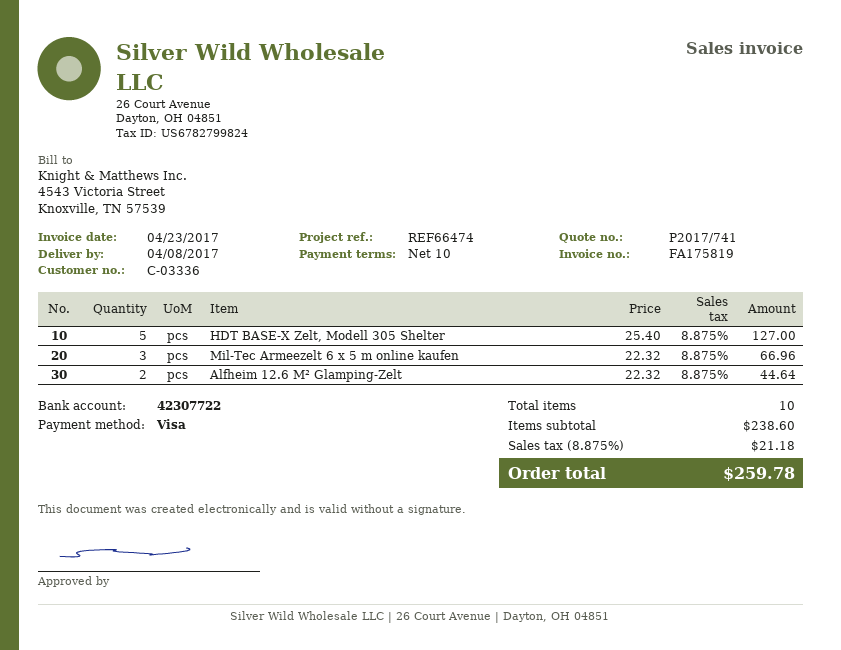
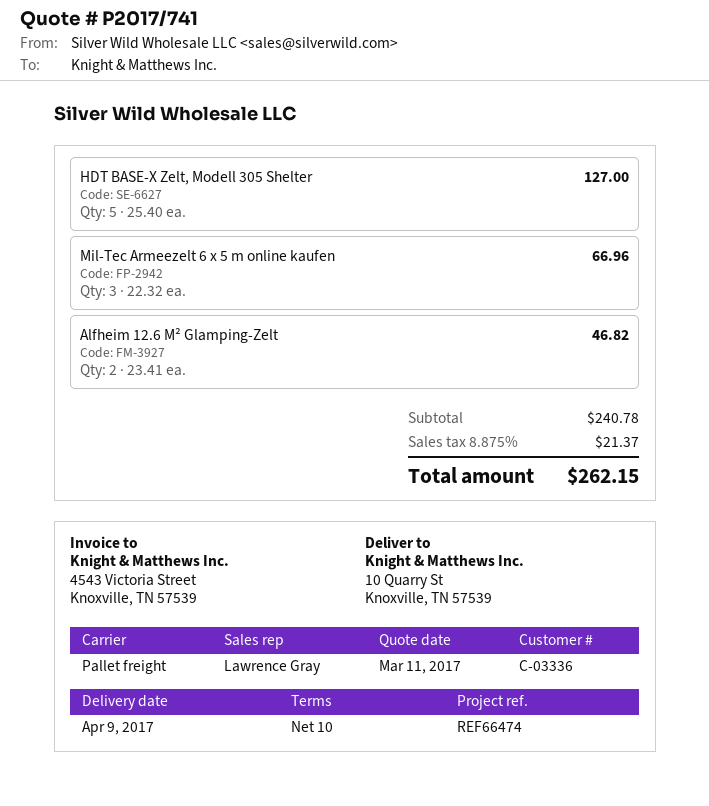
delivery date: 2017-04-08 -> 2017-04-09
Alfheim 12.6 M² Glamping-Zelt: 2 x 22.32 = 44.64 -> 2 x 23.41 = 46.82
subtotal: 238.60 -> 240.78
tax: 8.875% = 21.18 -> 8.875% = 21.37
total: 259.78 -> 262.15

